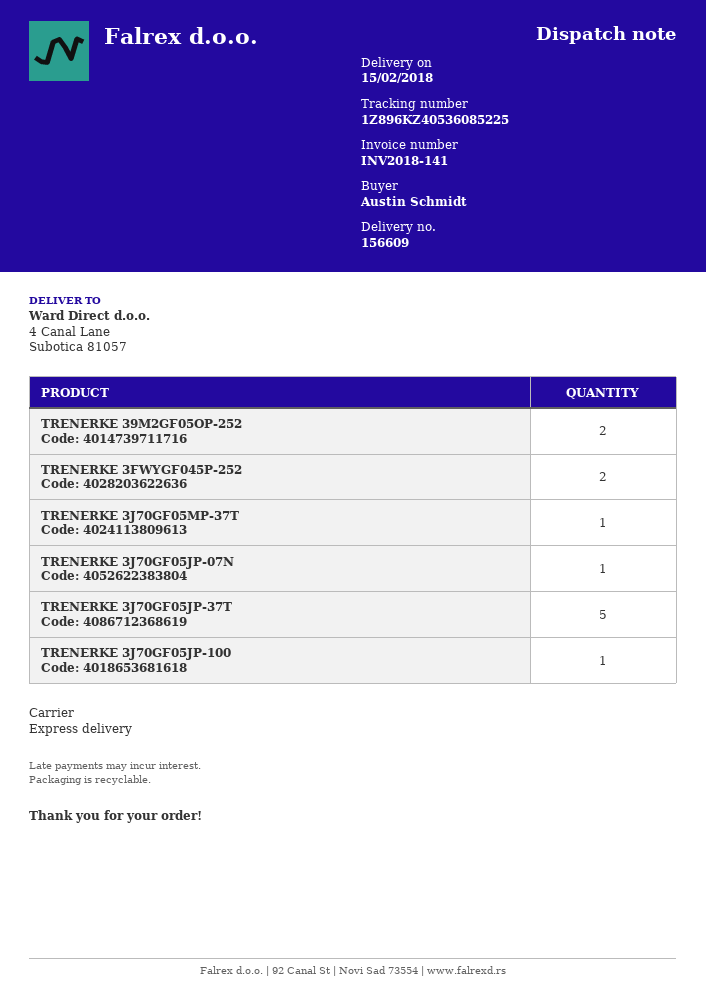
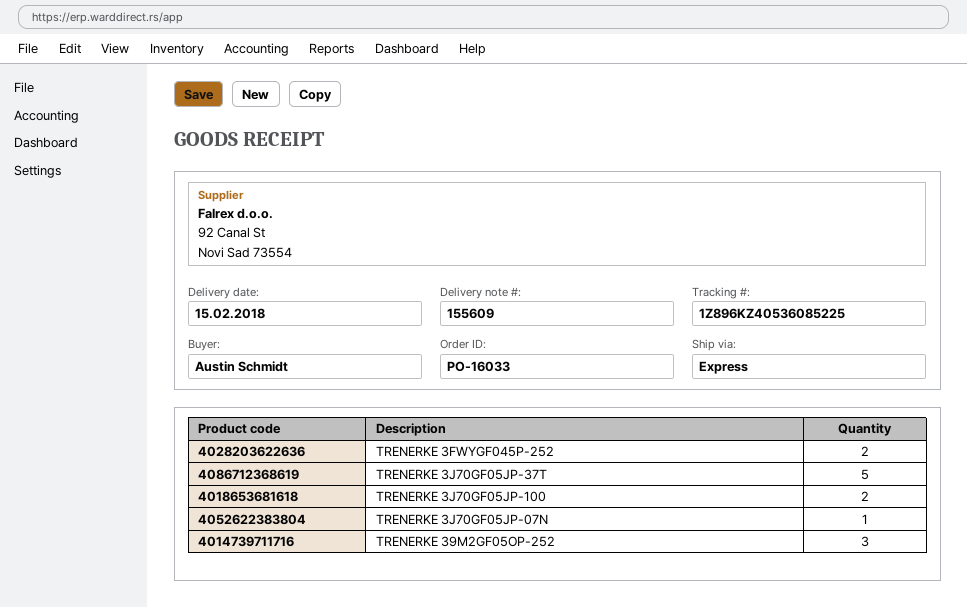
delivery note number: 156609 -> 155609
TRENERKE 39M2GF05OP-252: 2 -> 3
TRENERKE 3J70GF05MP-37T: 1 -> none
TRENERKE 3J70GF05JP-100: 1 -> 2

